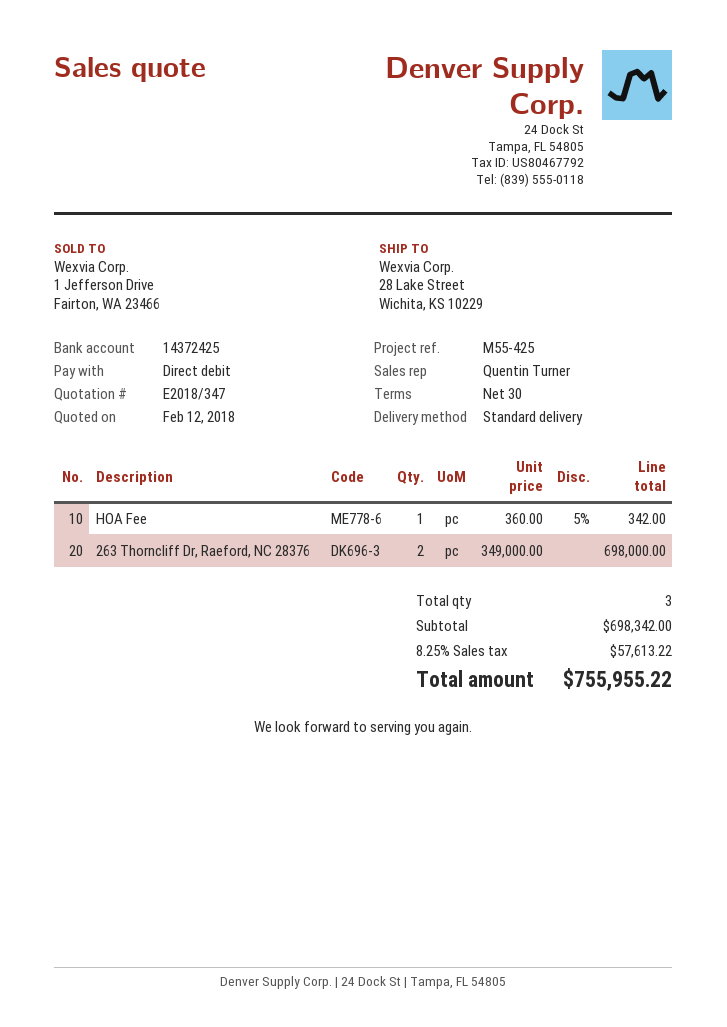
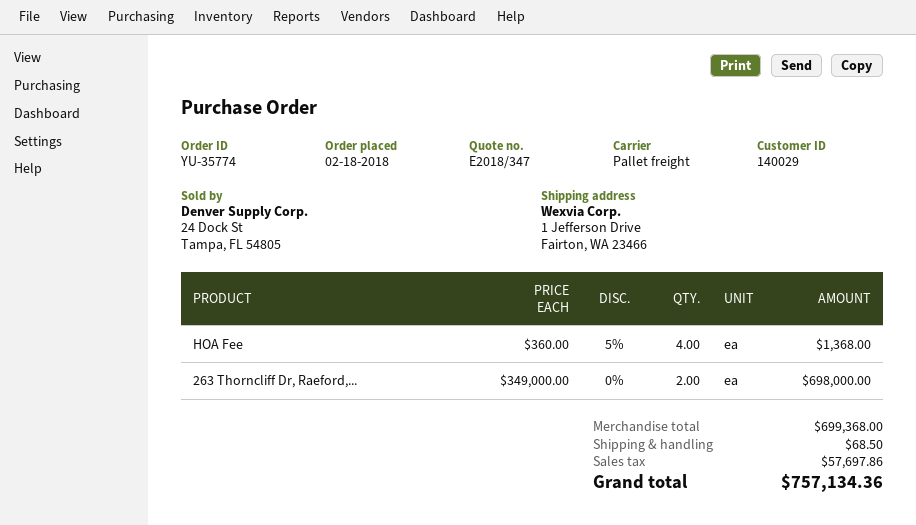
shipping method: standard -> pallet freight
ship to: 28 Lake Street, Wichita, KS 10229 -> 1 Jefferson Drive, Fairton, WA 23466
HOA Fee: 1 x 360.00 - 5% = 342.00 -> 4 x 360.00 - 5% = 1368.00
subtotal: 698342.00 -> 699368.00
shipping: none -> 68.50
tax: 57613.22 -> 57697.86
total: 755955.22 -> 757134.36

